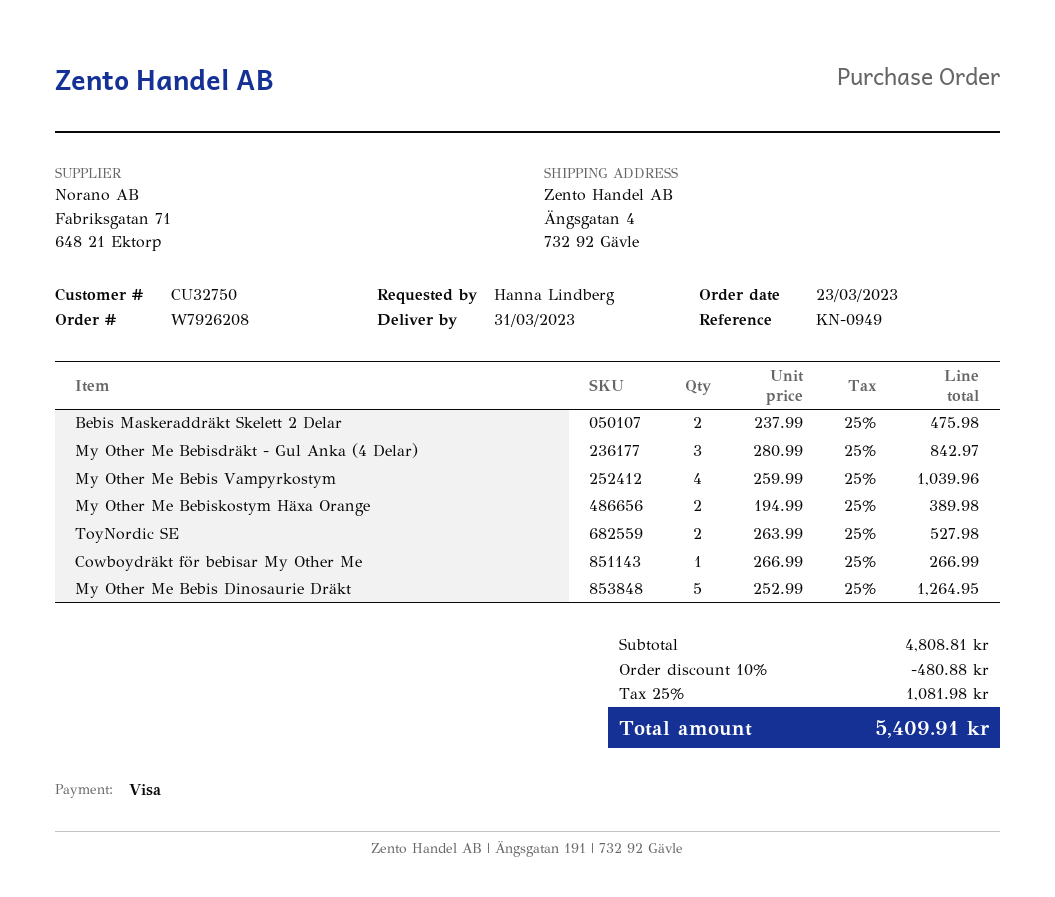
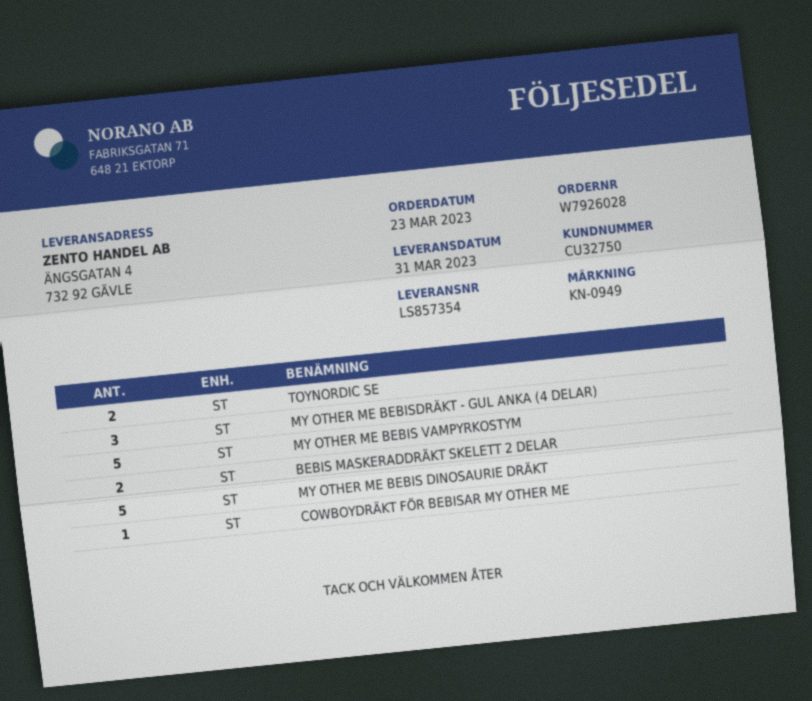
order number: W7926208 -> W7926028
My Other Me Bebis Vampyrkostym: 4 -> 5
My Other Me Bebiskostym Häxa Orange: 2 -> none

